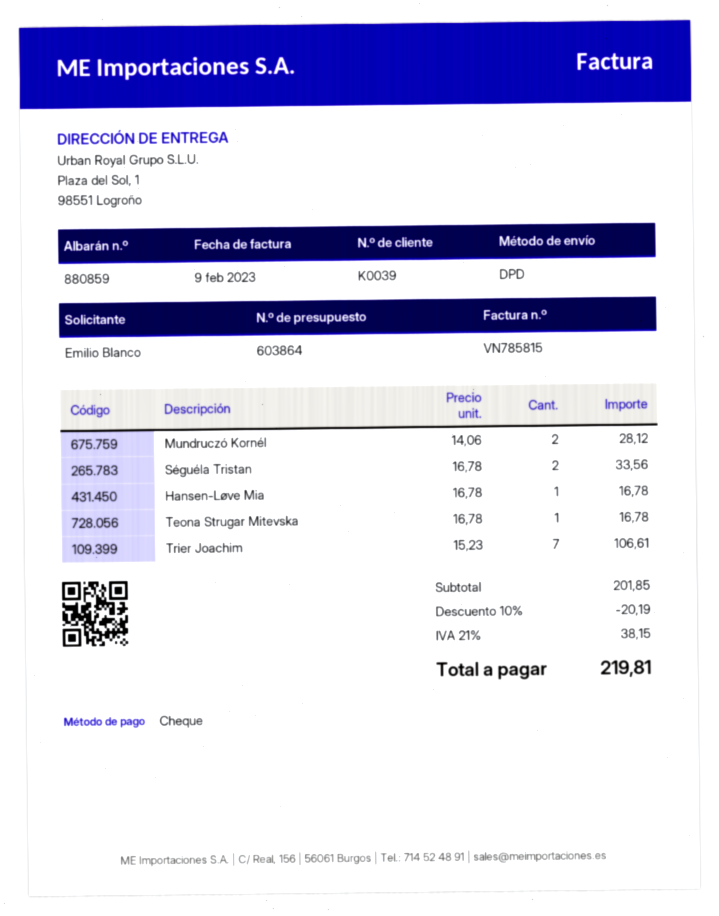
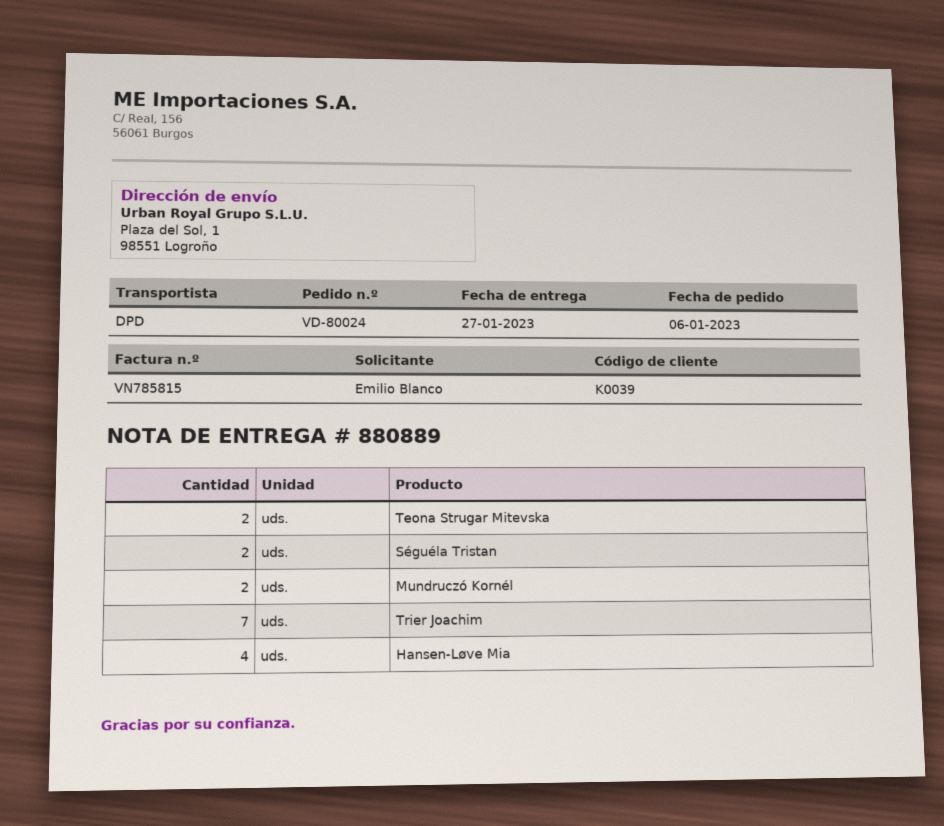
delivery note number: 880859 -> 880889
Hansen-Løve Mia: 1 -> 4
Teona Strugar Mitevska: 1 -> 2

